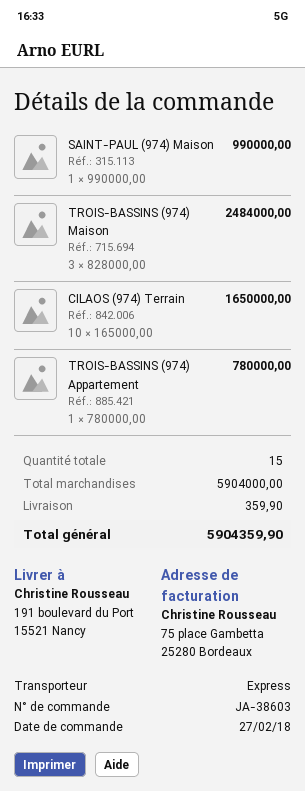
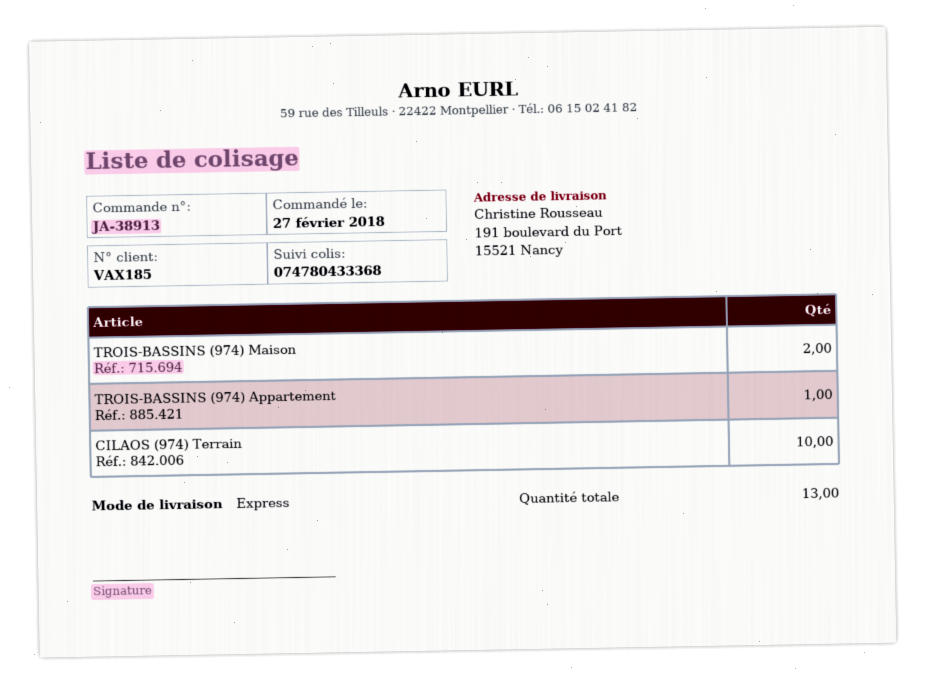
order number: JA-38603 -> JA-38913
SAINT-PAUL (974) Maison: 1 -> none
TROIS-BASSINS (974) Maison: 3 -> 2
total quantity: 15 -> 13

